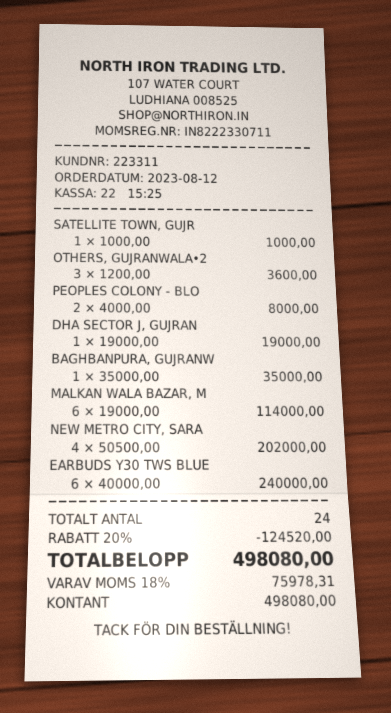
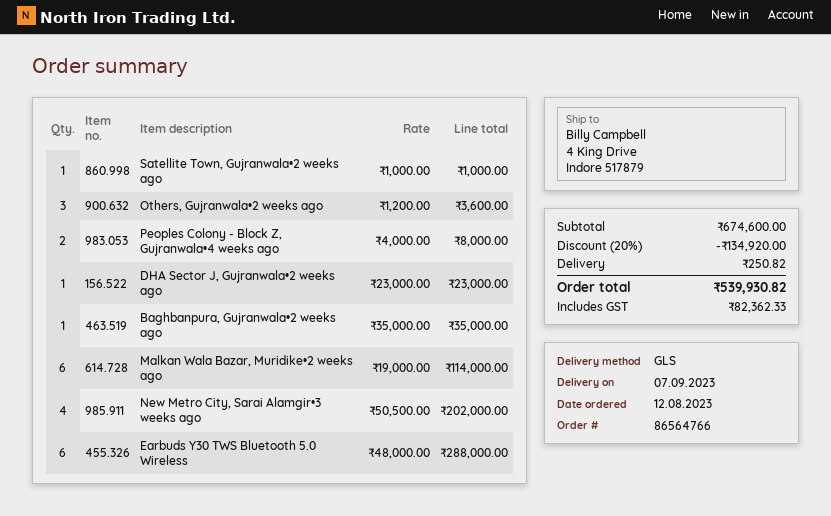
DHA SECTOR J, GUJRAN: 1 x 19000.00 = 19000.00 -> 1 x 23000.00 = 23000.00
EARBUDS Y30 TWS BLUE: 6 x 40000.00 = 240000.00 -> 6 x 48000.00 = 288000.00
discount: 20% = 124520.00 -> 20% = 134920.00
shipping: none -> 250.82
tax: 75978.31 -> 82362.33
total: 498080.00 -> 539930.82

